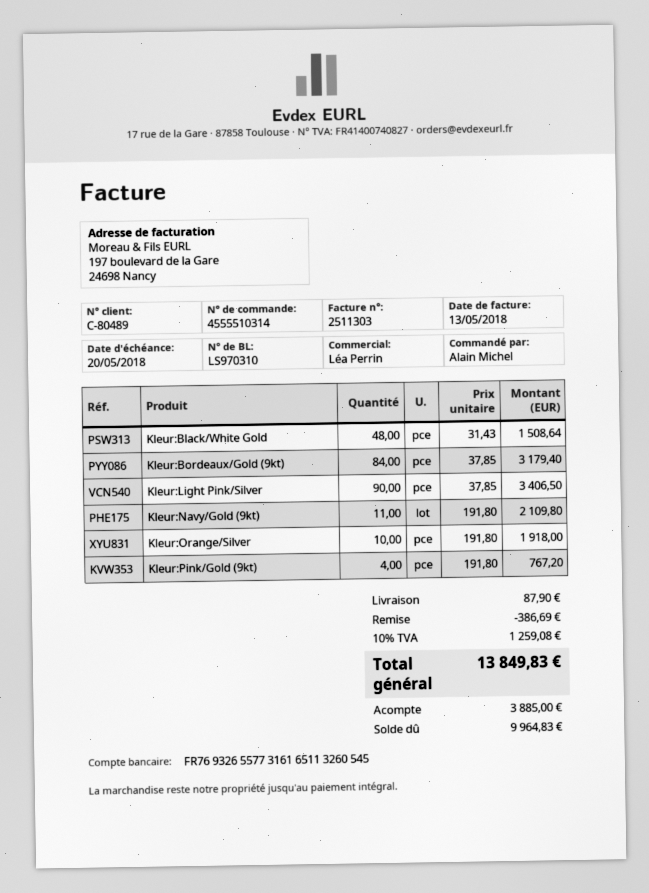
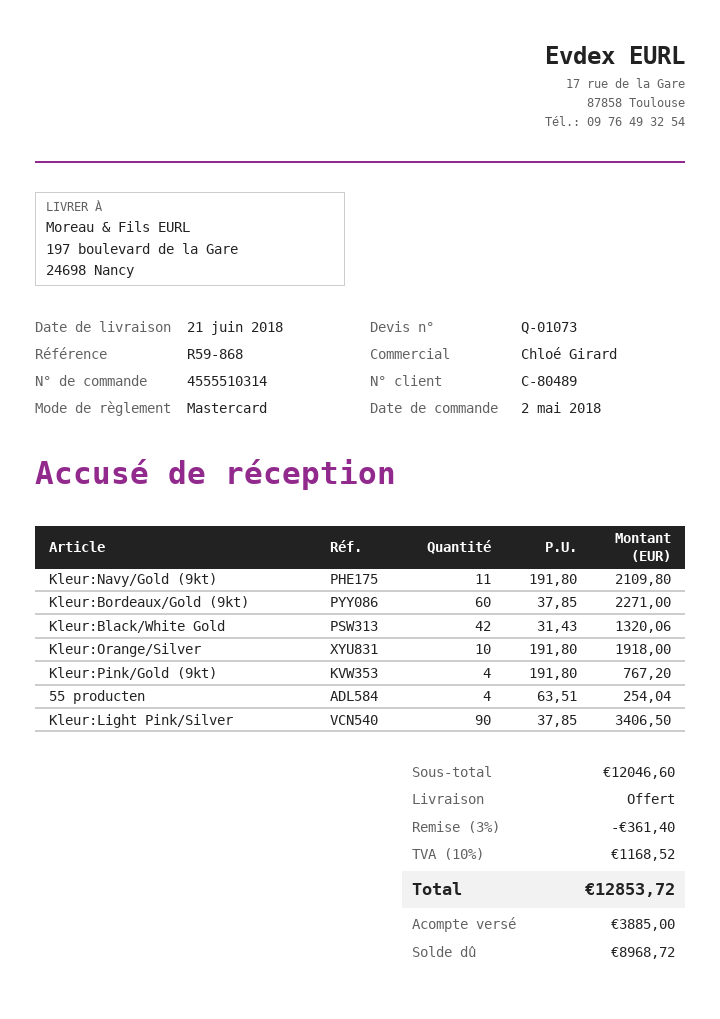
sales rep: Léa Perrin -> Chloé Girard
Kleur:Black/White Gold: 48 x 31.43 = 1508.64 -> 42 x 31.43 = 1320.06
Kleur:Bordeaux/Gold (9kt): 84 x 37.85 = 3179.40 -> 60 x 37.85 = 2271.00
55 producten: none -> 4 x 63.51 = 254.04
discount: 386.69 -> 361.40
shipping: 87.90 -> 0.00
tax: 10% = 1259.08 -> 10% = 1168.52
total: 13849.83 -> 12853.72
balance: 9964.83 -> 8968.72

